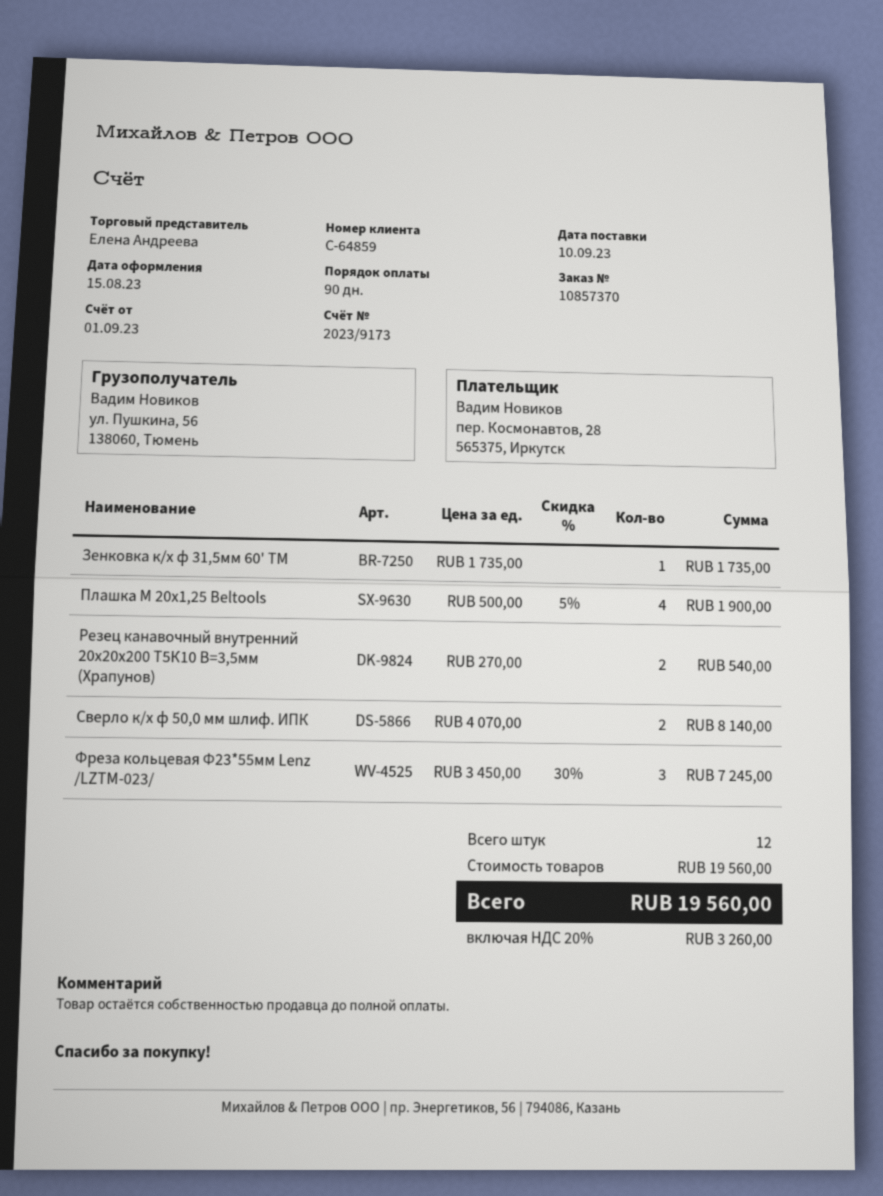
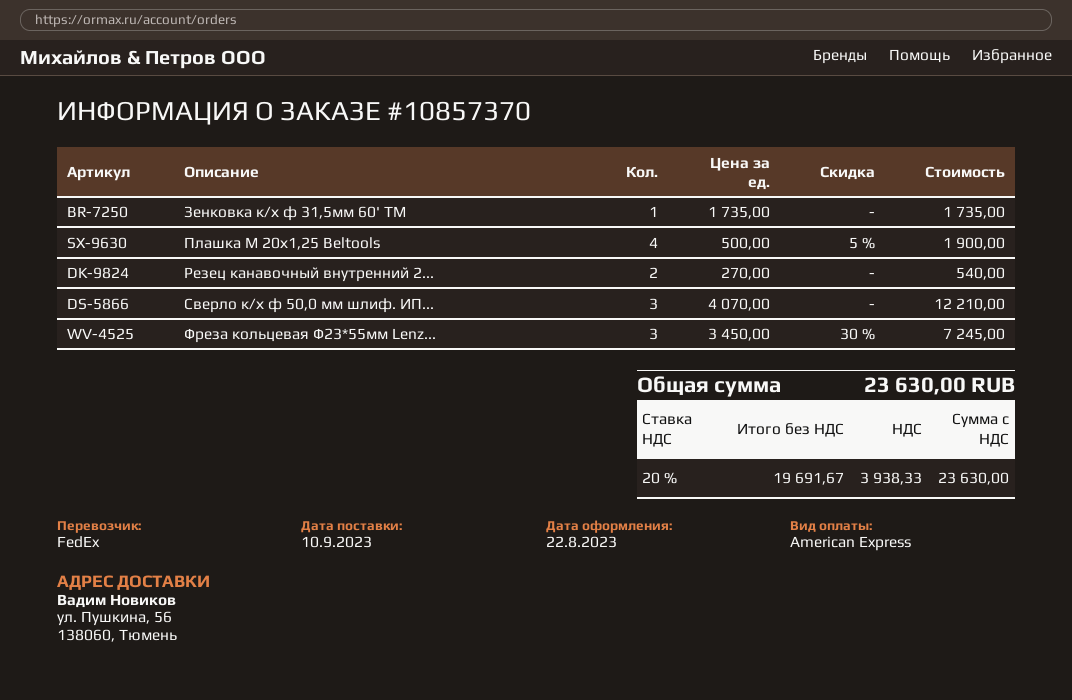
order date: 2023-08-15 -> 2023-08-22
Сверло к/х ф 50,0 мм шлиф. ИПК: 2 x 4070.00 = 8140.00 -> 3 x 4070.00 = 12210.00
tax: 20% = 3260.00 -> 20% = 3938.33
total: 19560.00 -> 23630.00

